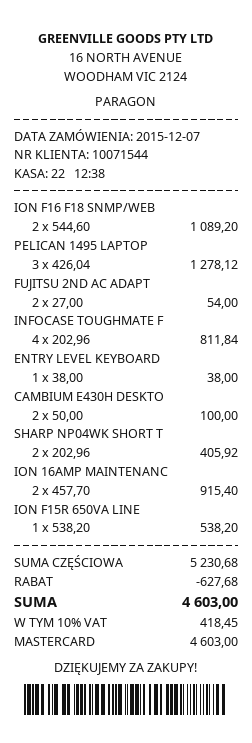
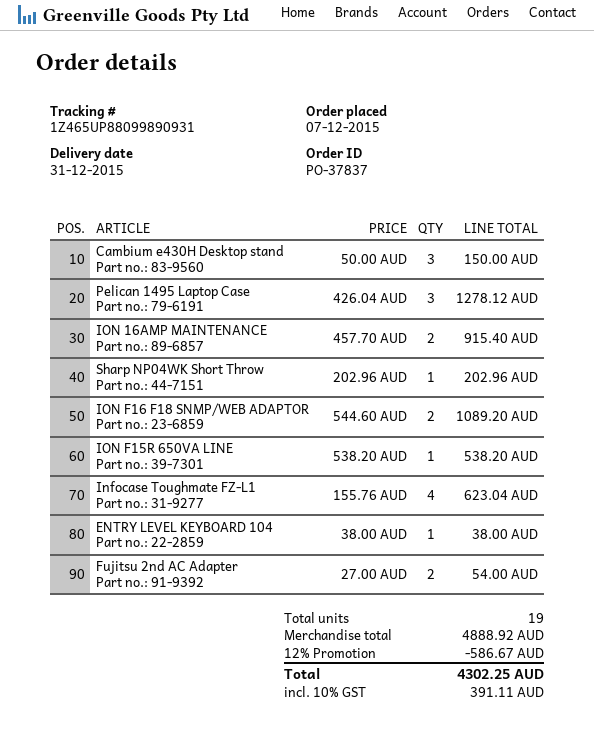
INFOCASE TOUGHMATE F: 4 x 202.96 = 811.84 -> 4 x 155.76 = 623.04
CAMBIUM E430H DESKTO: 2 x 50.00 = 100.00 -> 3 x 50.00 = 150.00
SHARP NP04WK SHORT T: 2 x 202.96 = 405.92 -> 1 x 202.96 = 202.96
subtotal: 5230.68 -> 4888.92
discount: 627.68 -> 586.67
tax: 10% = 418.45 -> 10% = 391.11
total: 4603.00 -> 4302.25

